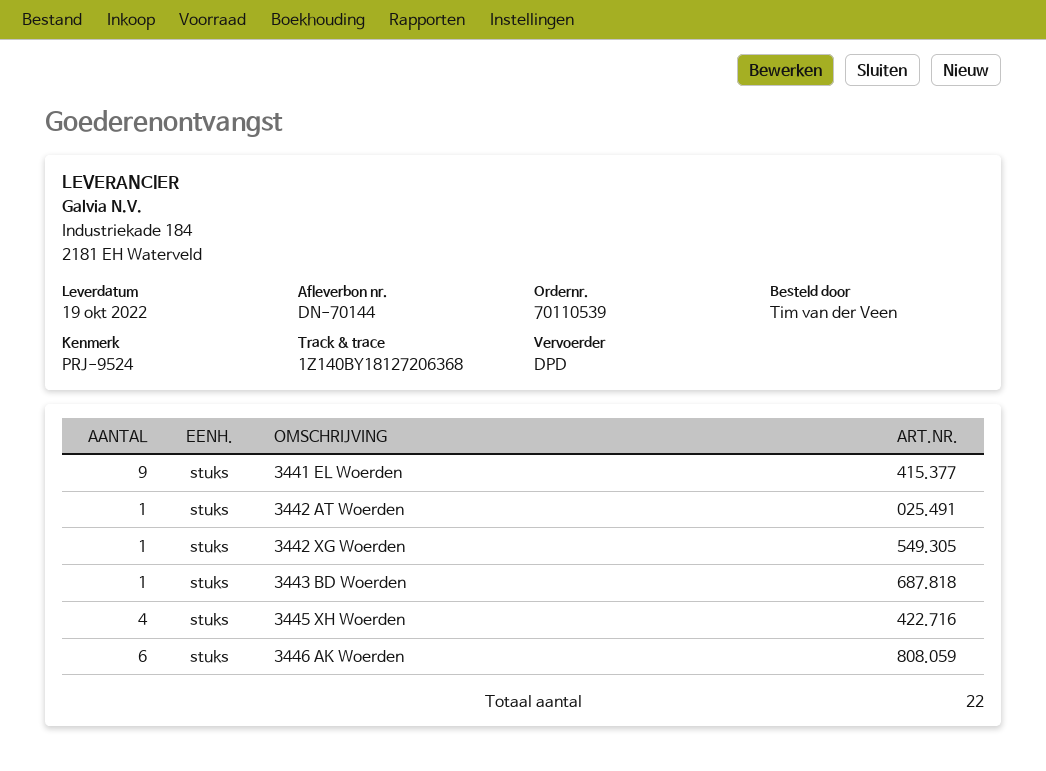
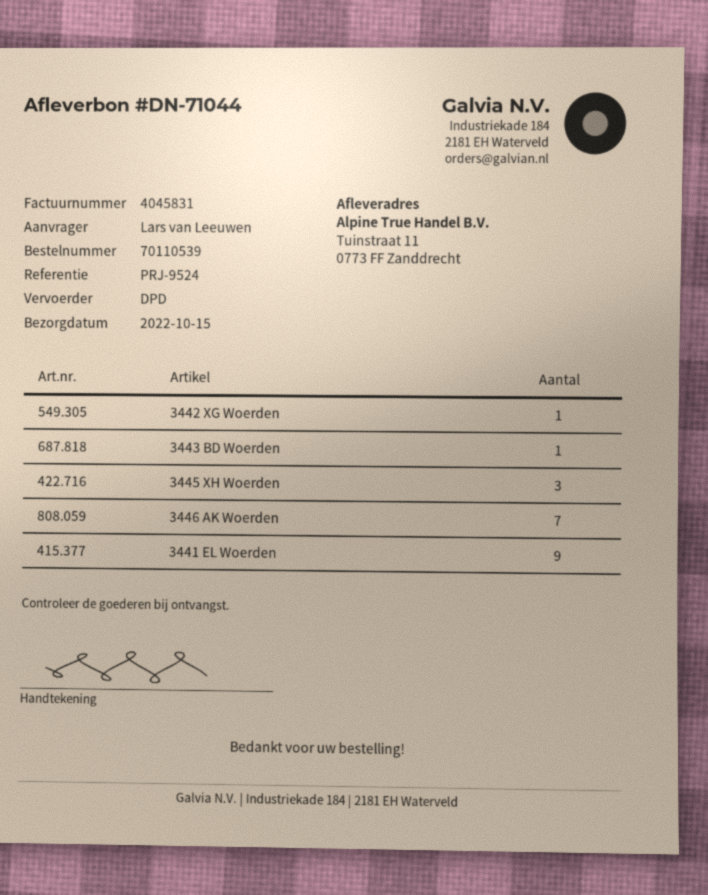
delivery note number: DN-70144 -> DN-71044
delivery date: 2022-10-19 -> 2022-10-15
ordered by: Tim van der Veen -> Lars van Leeuwen
3442 AT Woerden: 1 -> none
3445 XH Woerden: 4 -> 3
3446 AK Woerden: 6 -> 7

